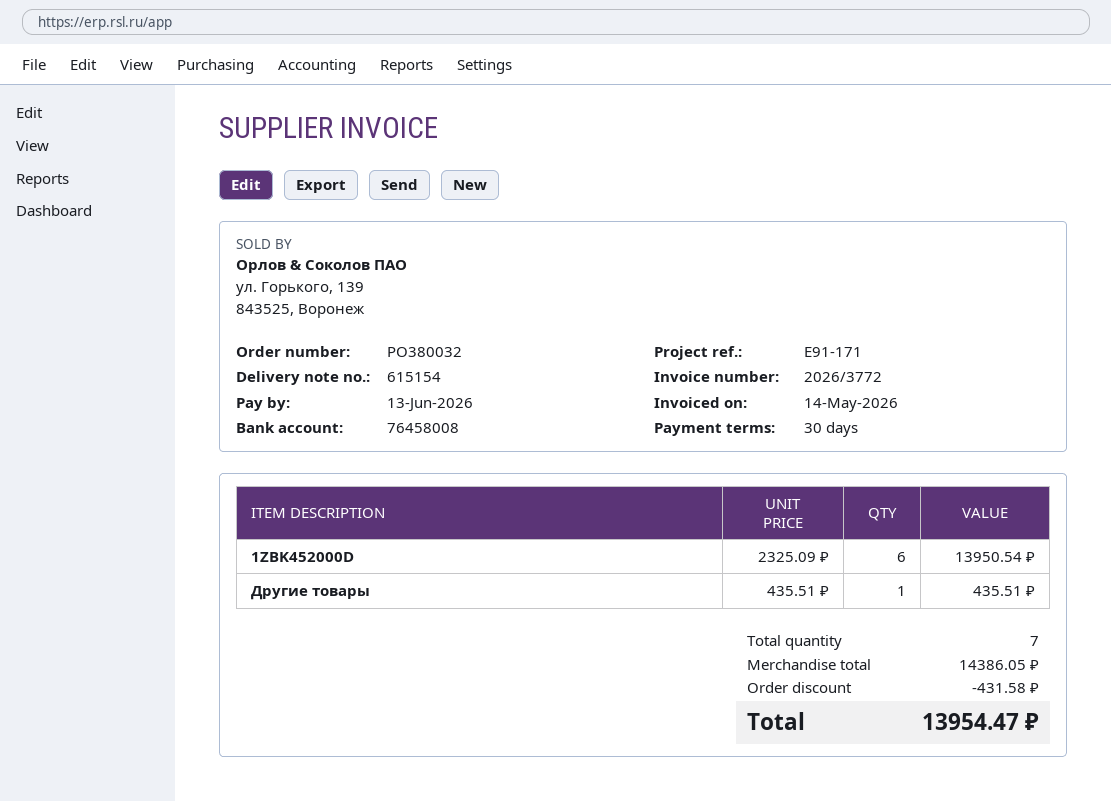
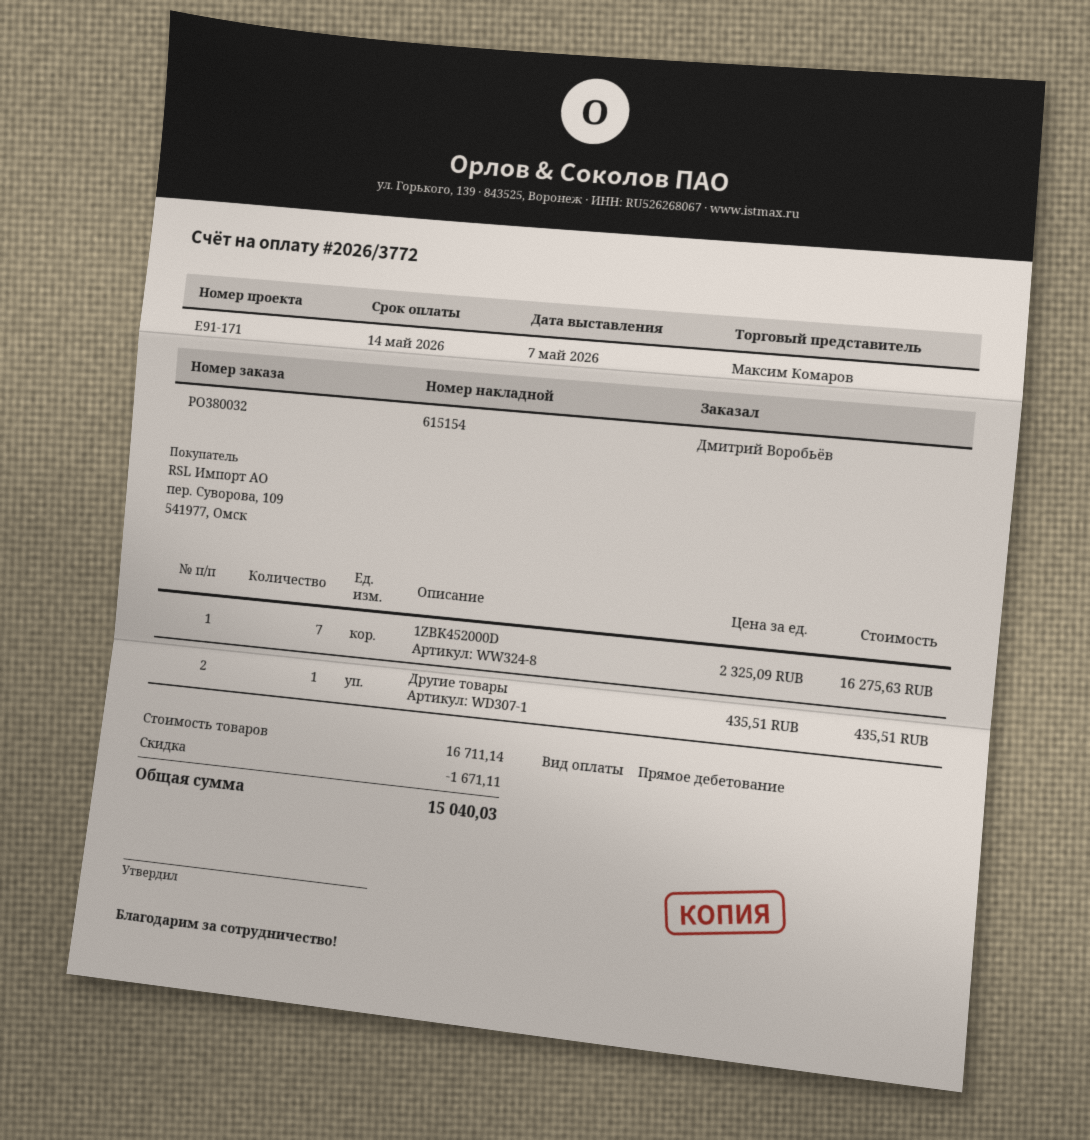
invoice date: 2026-05-14 -> 2026-05-07
due date: 2026-06-13 -> 2026-05-14
1ZBK452000D: 6 x 2325.09 = 13950.54 -> 7 x 2325.09 = 16275.63
subtotal: 14386.05 -> 16711.14
discount: 431.58 -> 1671.11
total: 13954.47 -> 15040.03

